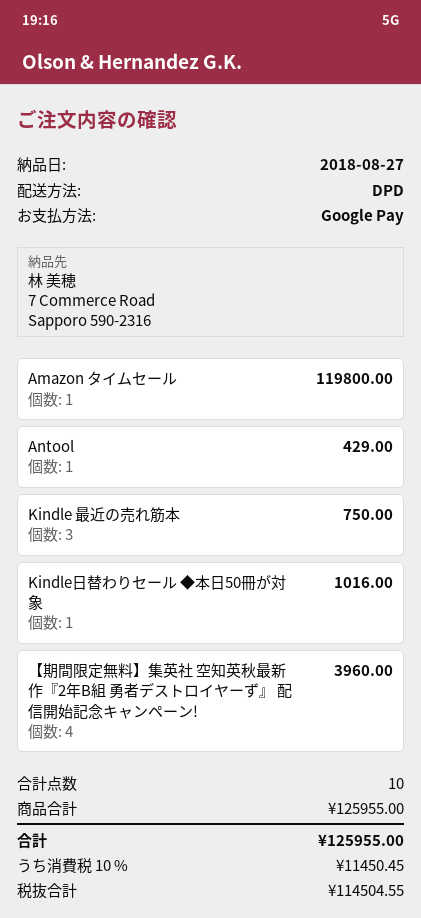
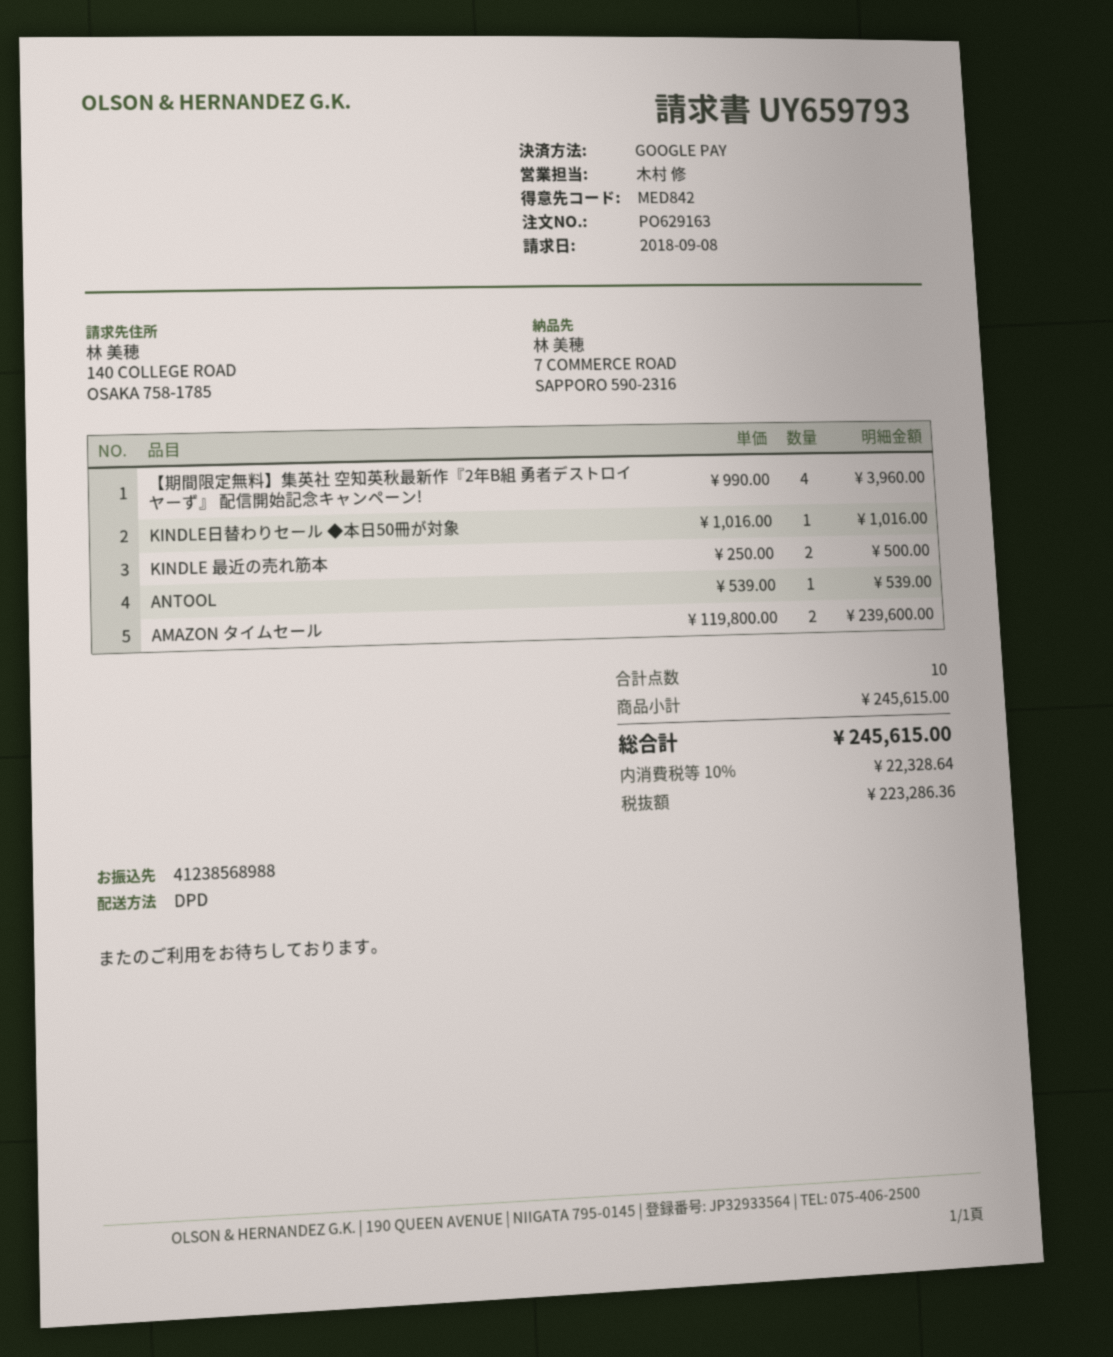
Amazon タイムセール: 1 for 119800.00 -> 2 for 239600.00
Antool: 1 for 429.00 -> 1 for 539.00
Kindle 最近の売れ筋本: 3 for 750.00 -> 2 for 500.00
subtotal: 125955.00 -> 245615.00
net: 114504.55 -> 223286.36
tax: 10% = 11450.45 -> 10% = 22328.64
total: 125955.00 -> 245615.00

